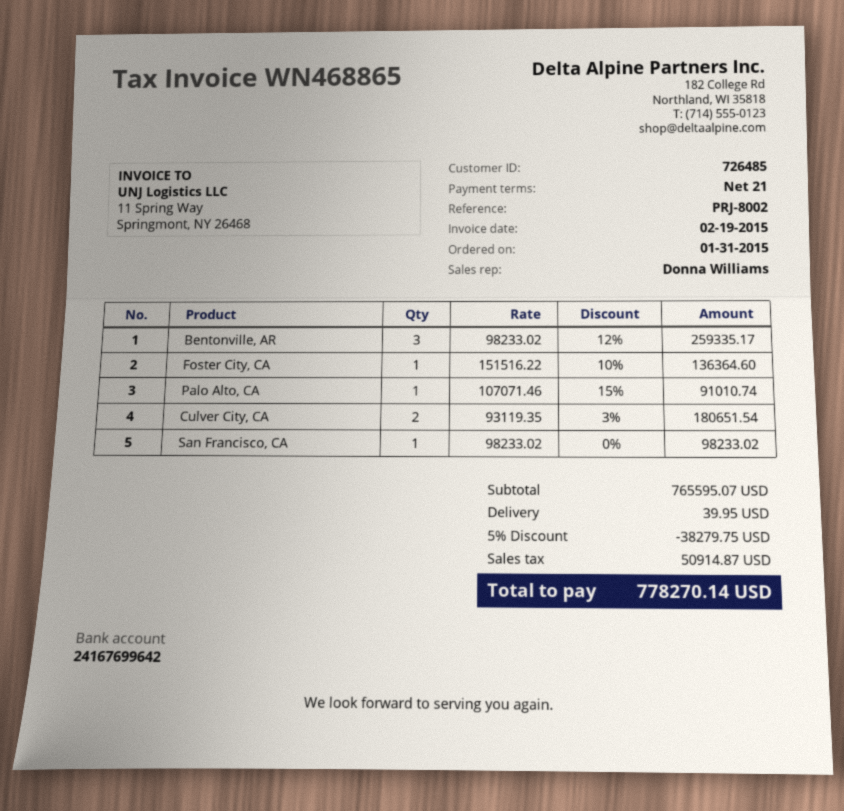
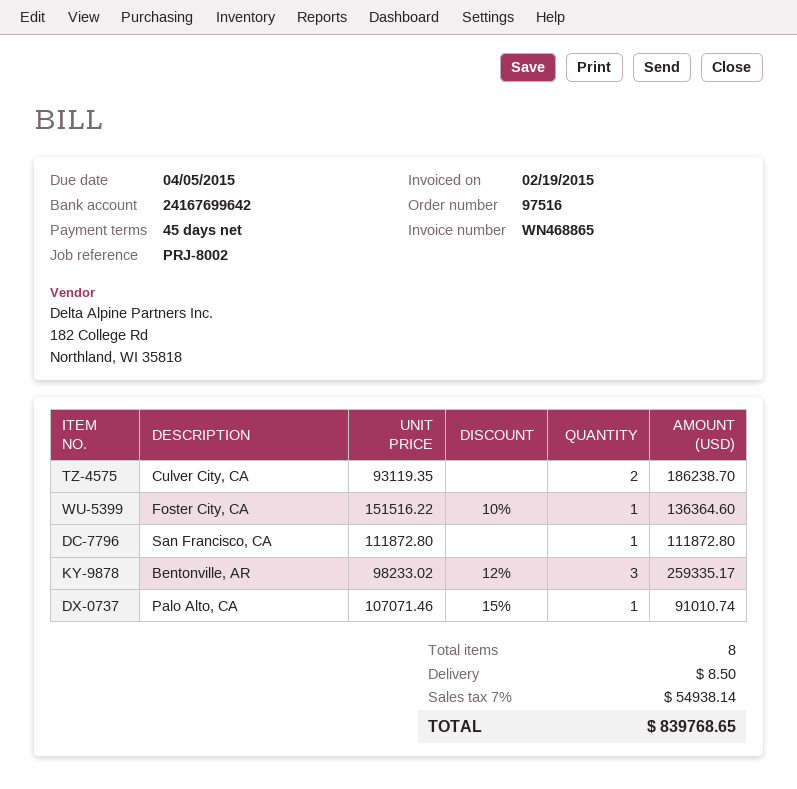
payment terms: 21 days -> 45 days
Culver City, CA: 2 x 93119.35 - 3% = 180651.54 -> 2 x 93119.35 = 186238.70
San Francisco, CA: 1 x 98233.02 = 98233.02 -> 1 x 111872.80 = 111872.80
discount: 5% = 38279.75 -> none
shipping: 39.95 -> 8.50
tax: 50914.87 -> 54938.14
total: 778270.14 -> 839768.65

